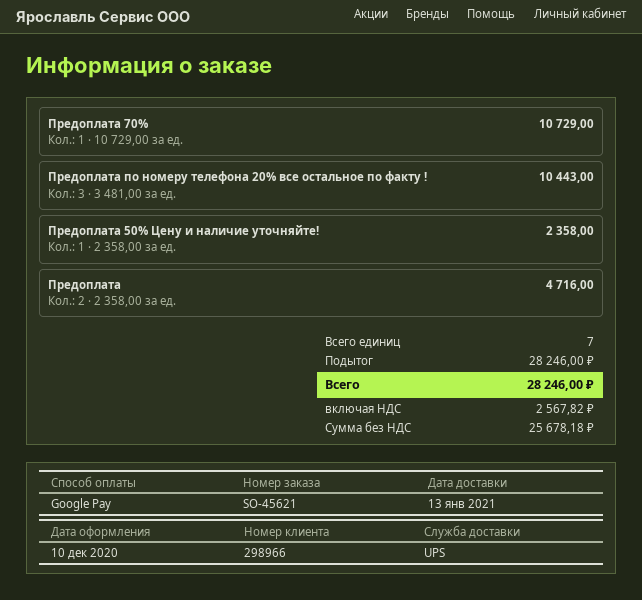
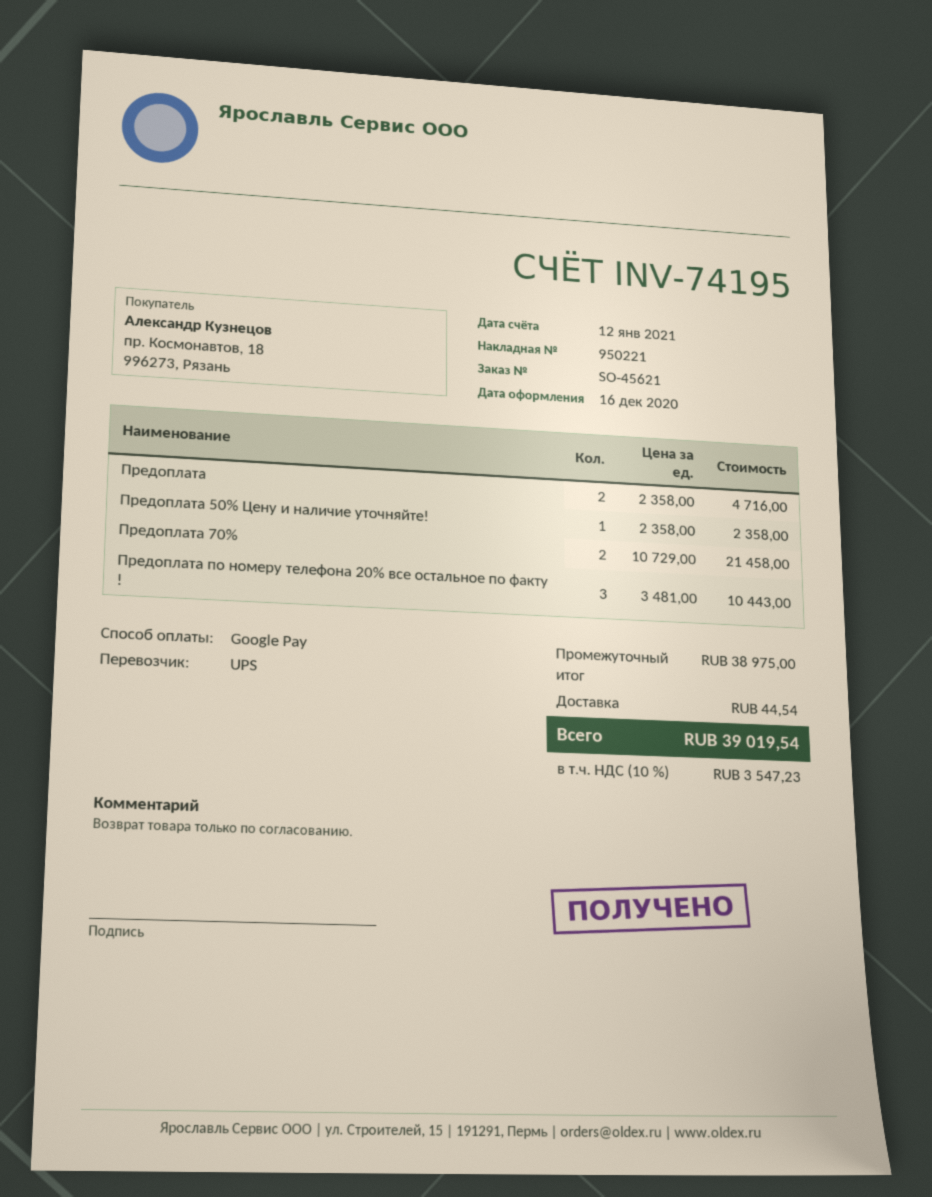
order date: 2020-12-10 -> 2020-12-16
Предоплата 70%: 1 x 10729.00 = 10729.00 -> 2 x 10729.00 = 21458.00
subtotal: 28246.00 -> 38975.00
shipping: none -> 44.54
tax: 2567.82 -> 3547.23
total: 28246.00 -> 39019.54

